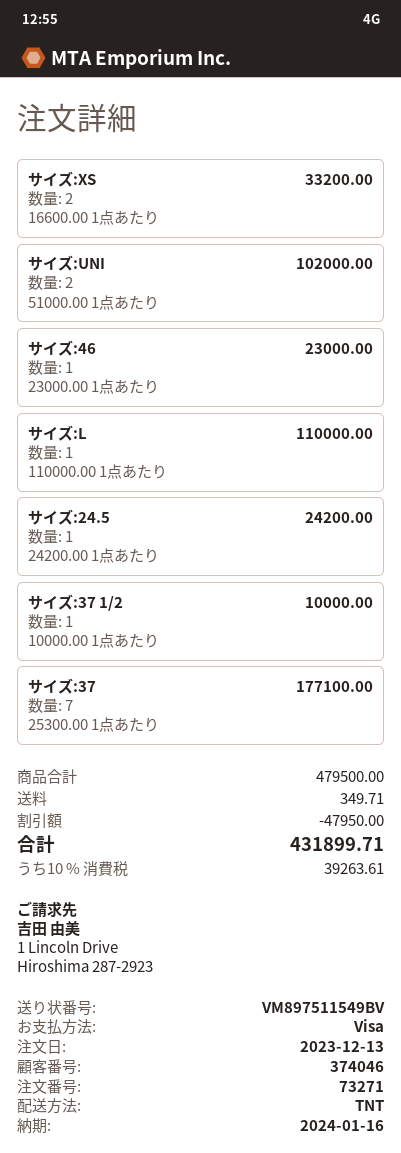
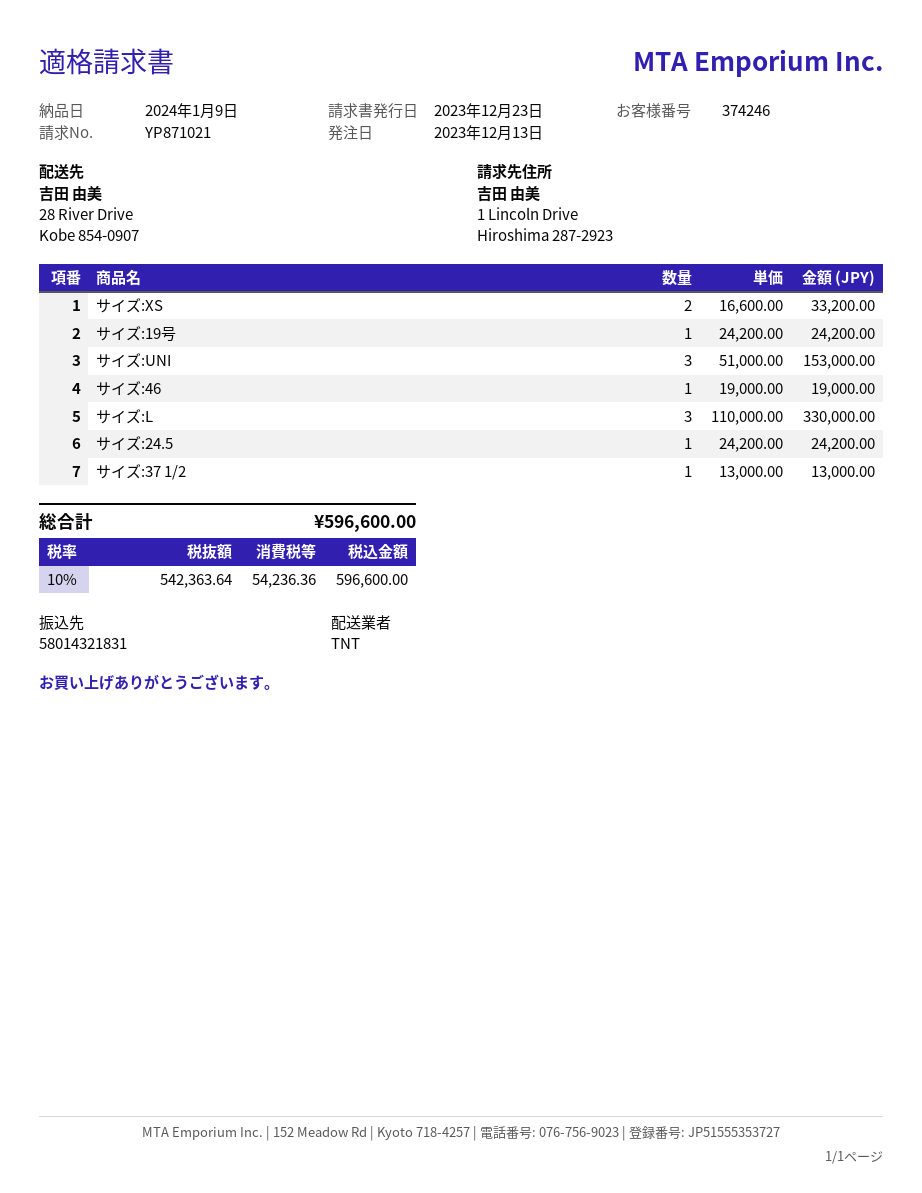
delivery date: 2024-01-16 -> 2024-01-09
customer number: 374046 -> 374246
サイズ:UNI: 2 x 51000.00 = 102000.00 -> 3 x 51000.00 = 153000.00
サイズ:46: 1 x 23000.00 = 23000.00 -> 1 x 19000.00 = 19000.00
サイズ:L: 1 x 110000.00 = 110000.00 -> 3 x 110000.00 = 330000.00
サイズ:37 1/2: 1 x 10000.00 = 10000.00 -> 1 x 13000.00 = 13000.00
サイズ:37: 7 x 25300.00 = 177100.00 -> none
サイズ:19号: none -> 1 x 24200.00 = 24200.00
discount: 47950.00 -> none
shipping: 349.71 -> none
tax: 10% = 39263.61 -> 10% = 54236.36
total: 431899.71 -> 596600.00

